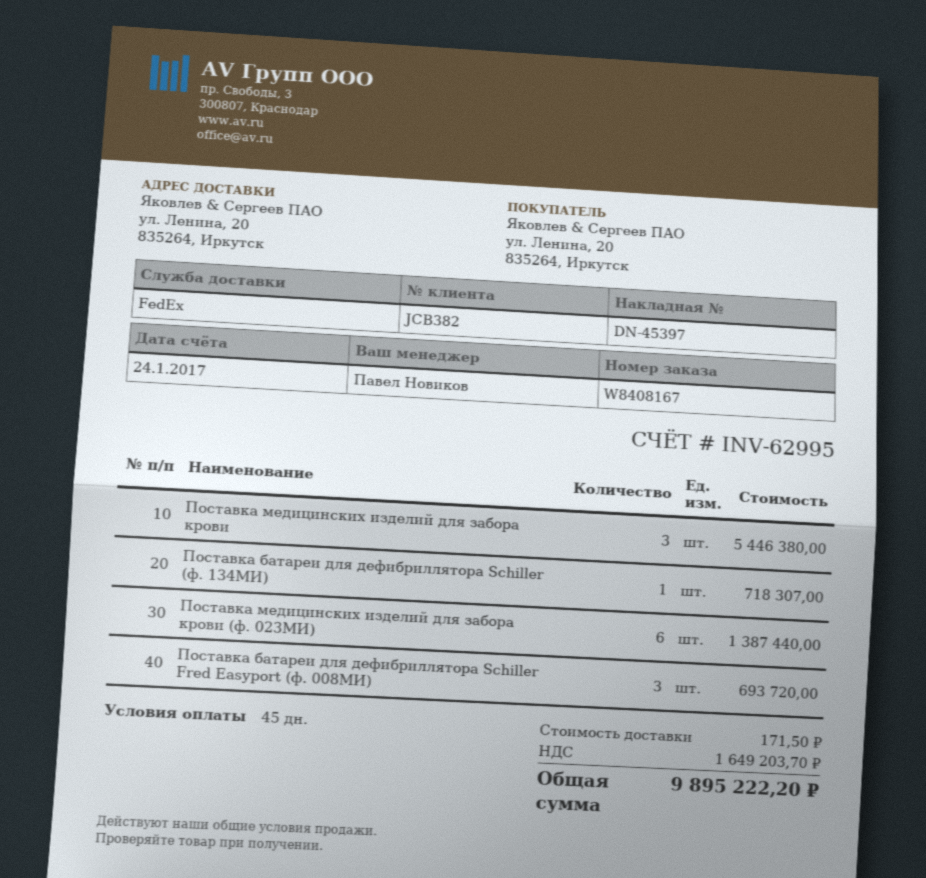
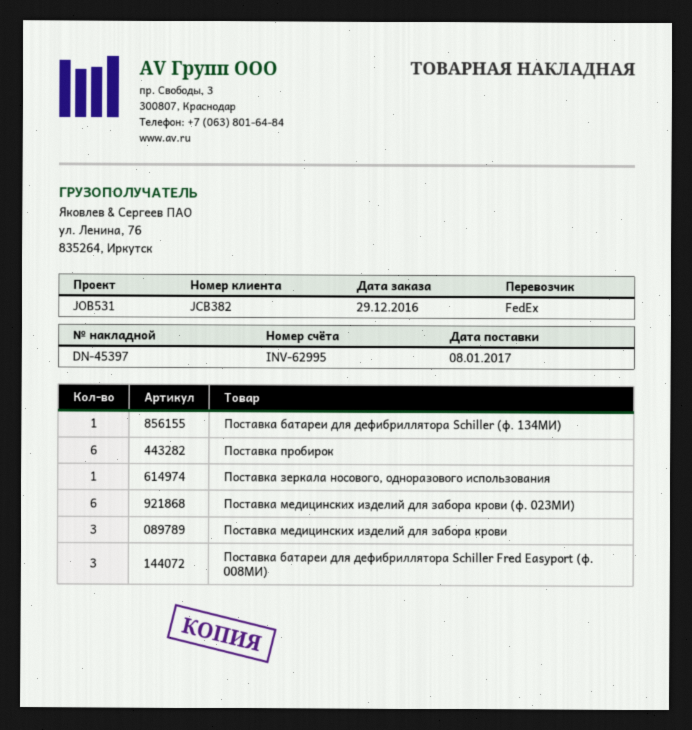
ship to: ул. Ленина, 20, 835264, Иркутск -> ул. Ленина, 76, 835264, Иркутск
Поставка пробирок: none -> 6
Поставка зеркала носового, одноразового использования: none -> 1

